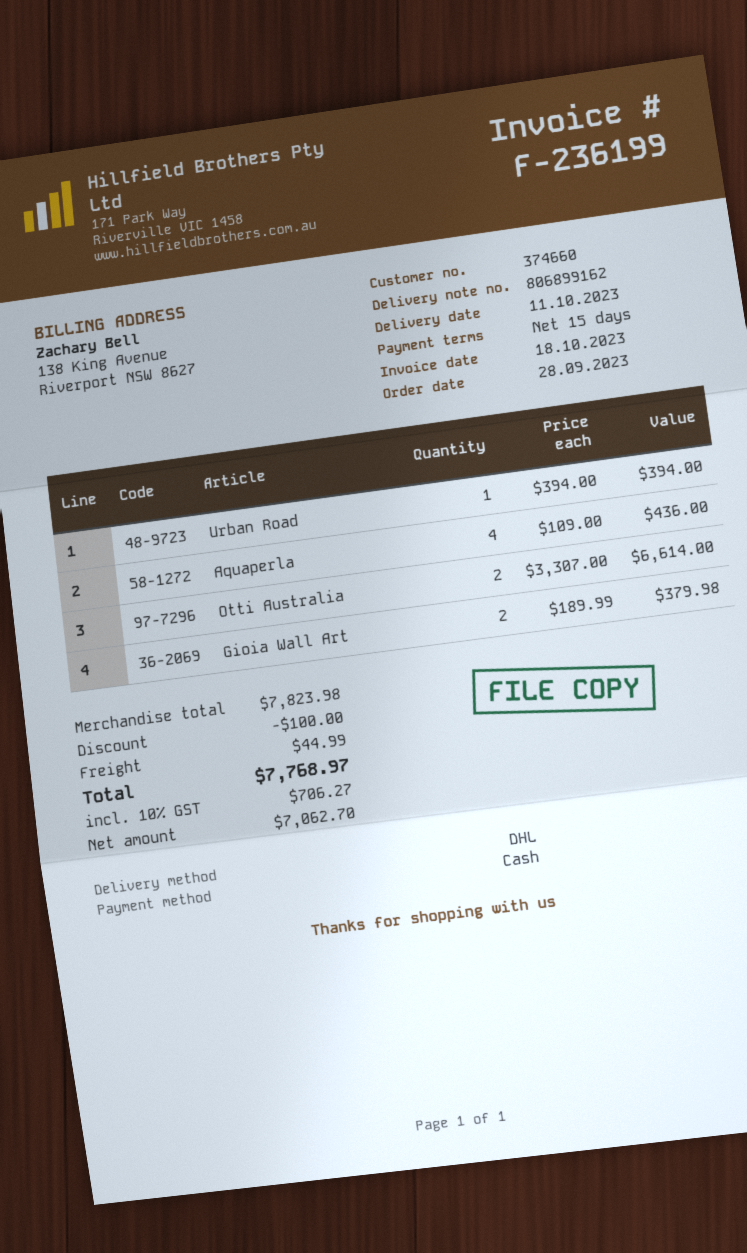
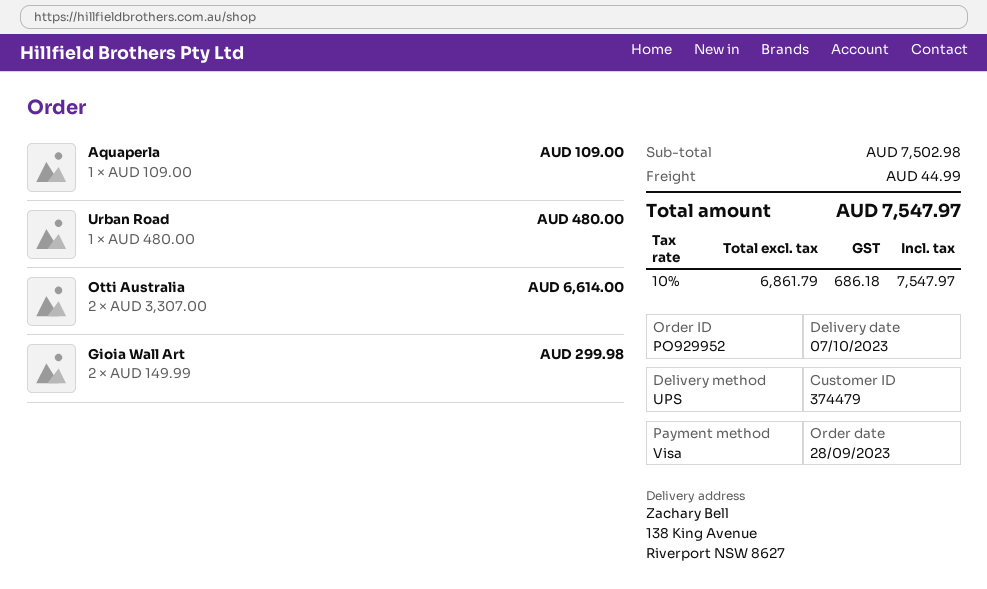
delivery date: 2023-10-11 -> 2023-10-07
customer number: 374660 -> 374479
payment method: cash -> Visa
shipping method: DHL -> UPS
Urban Road: 1 x 394.00 = 394.00 -> 1 x 480.00 = 480.00
Aquaperla: 4 x 109.00 = 436.00 -> 1 x 109.00 = 109.00
Gioia Wall Art: 2 x 189.99 = 379.98 -> 2 x 149.99 = 299.98
subtotal: 7823.98 -> 7502.98
discount: 100.00 -> none
net: 7062.70 -> 6861.79
tax: 10% = 706.27 -> 10% = 686.18
total: 7768.97 -> 7547.97

